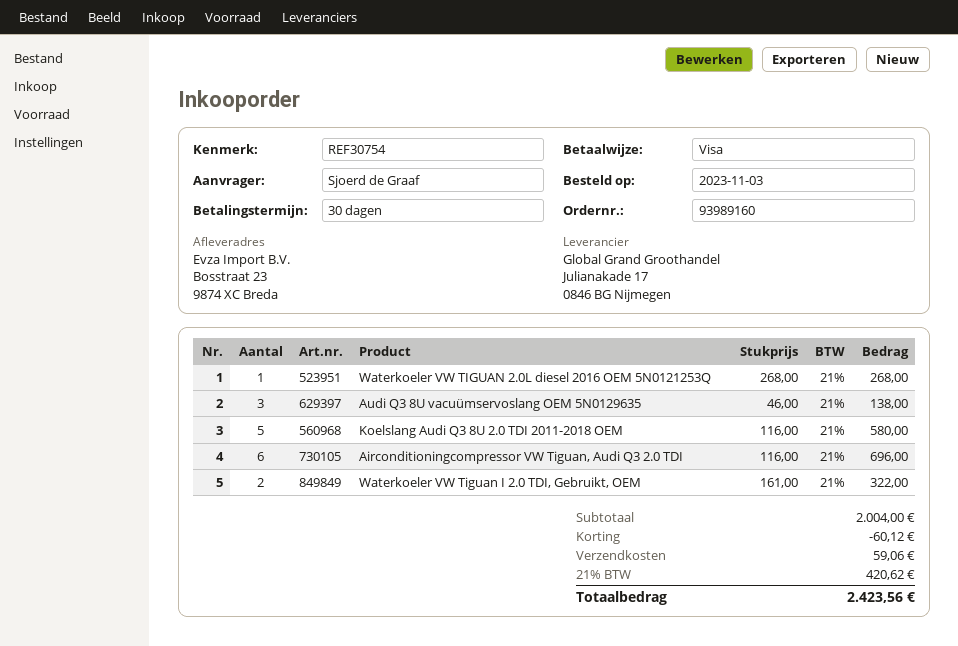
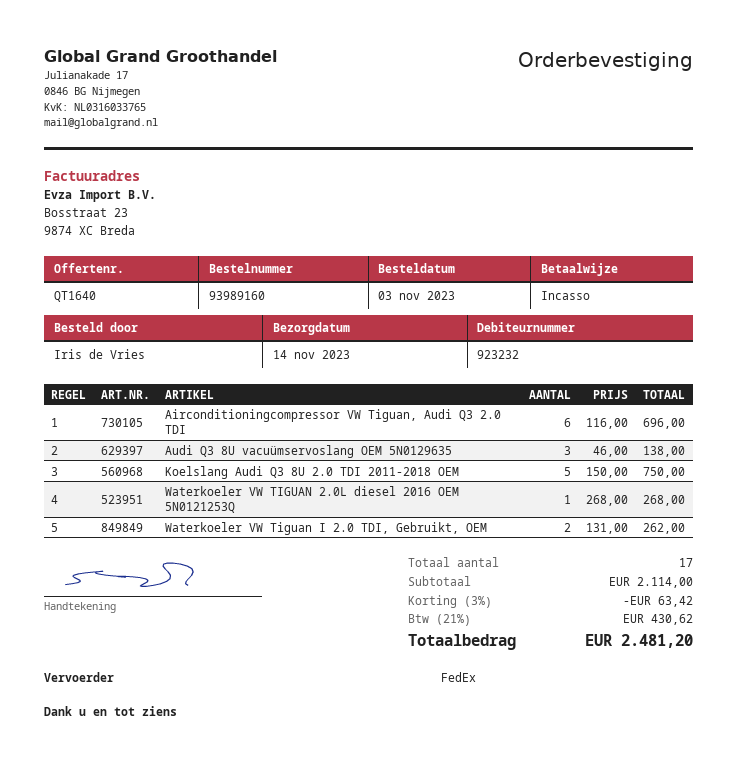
ordered by: Sjoerd de Graaf -> Iris de Vries
payment method: Visa -> direct debit
Koelslang Audi Q3 8U 2.0 TDI 2011-2018 OEM: 5 x 116.00 = 580.00 -> 5 x 150.00 = 750.00
Waterkoeler VW Tiguan I 2.0 TDI, Gebruikt, OEM: 2 x 161.00 = 322.00 -> 2 x 131.00 = 262.00
subtotal: 2004.00 -> 2114.00
discount: 60.12 -> 63.42
shipping: 59.06 -> none
tax: 21% = 420.62 -> 21% = 430.62
total: 2423.56 -> 2481.20

